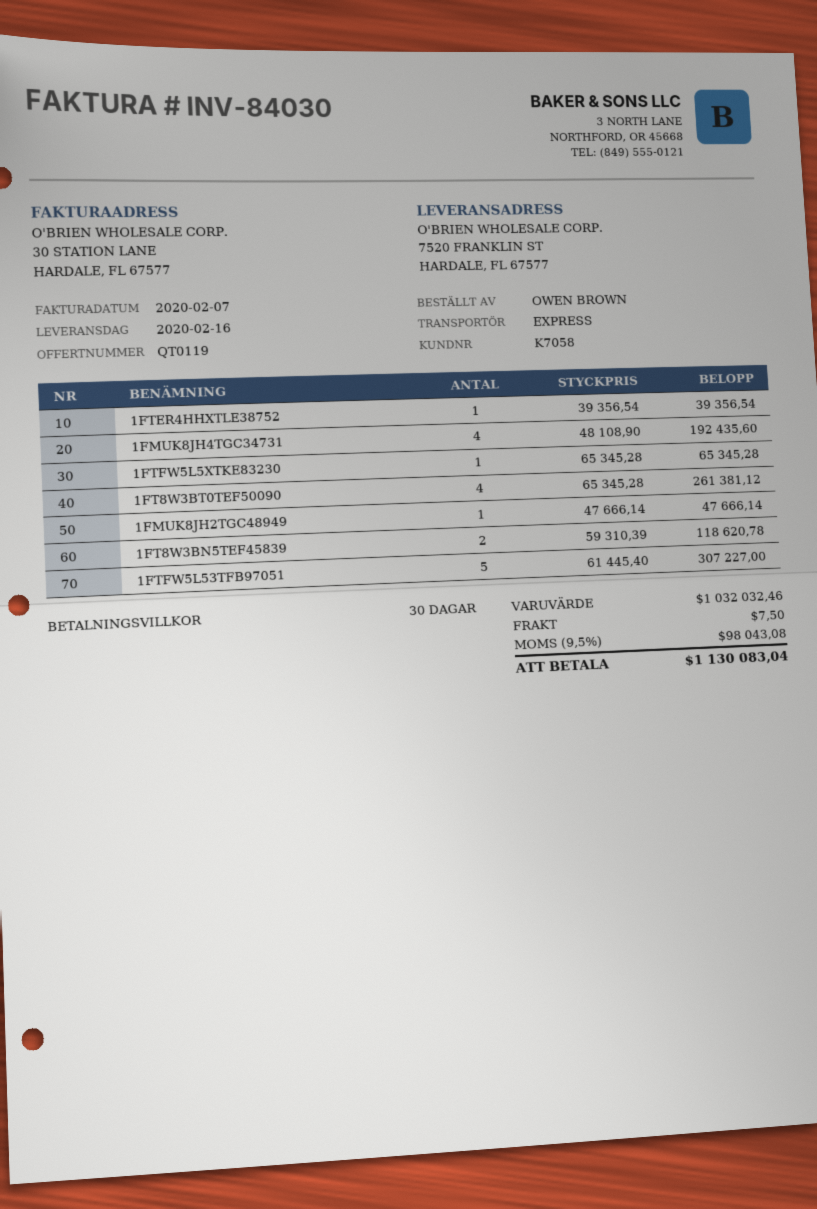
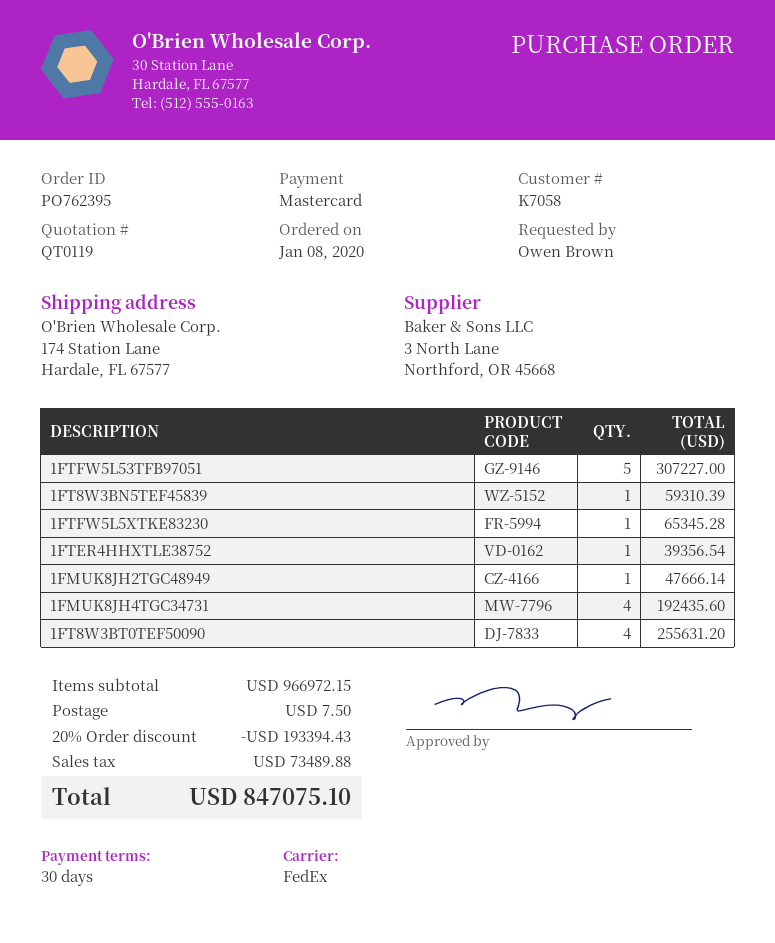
shipping method: express -> FedEx
ship to: 7520 FRANKLIN ST, HARDALE, FL 67577 -> 174 Station Lane, Hardale, FL 67577
1FT8W3BT0TEF50090: 4 for 261381.12 -> 4 for 255631.20
1FT8W3BN5TEF45839: 2 for 118620.78 -> 1 for 59310.39
subtotal: 1032032.46 -> 966972.15
discount: none -> 20% = 193394.43
tax: 98043.08 -> 73489.88
total: 1130083.04 -> 847075.10

